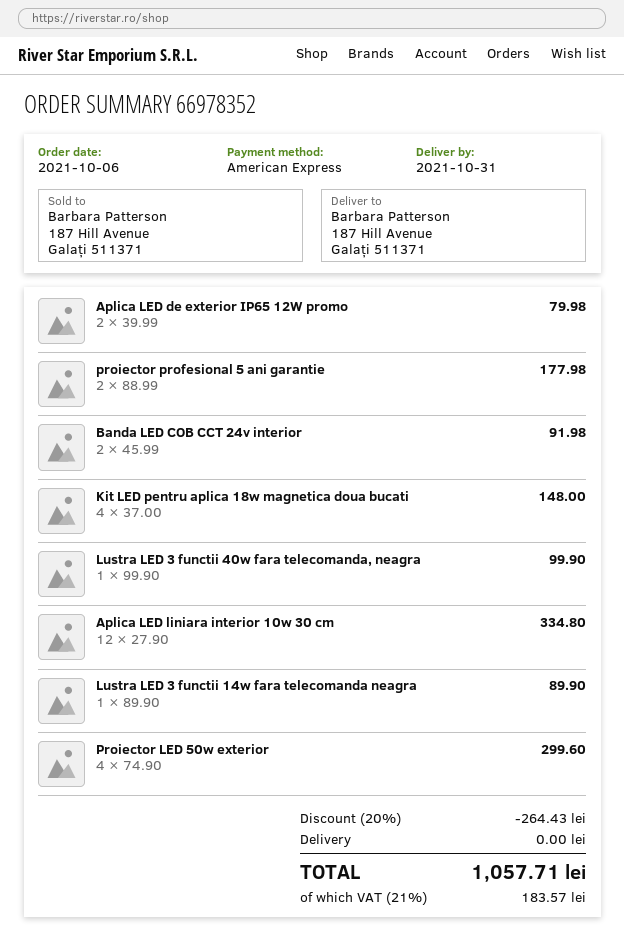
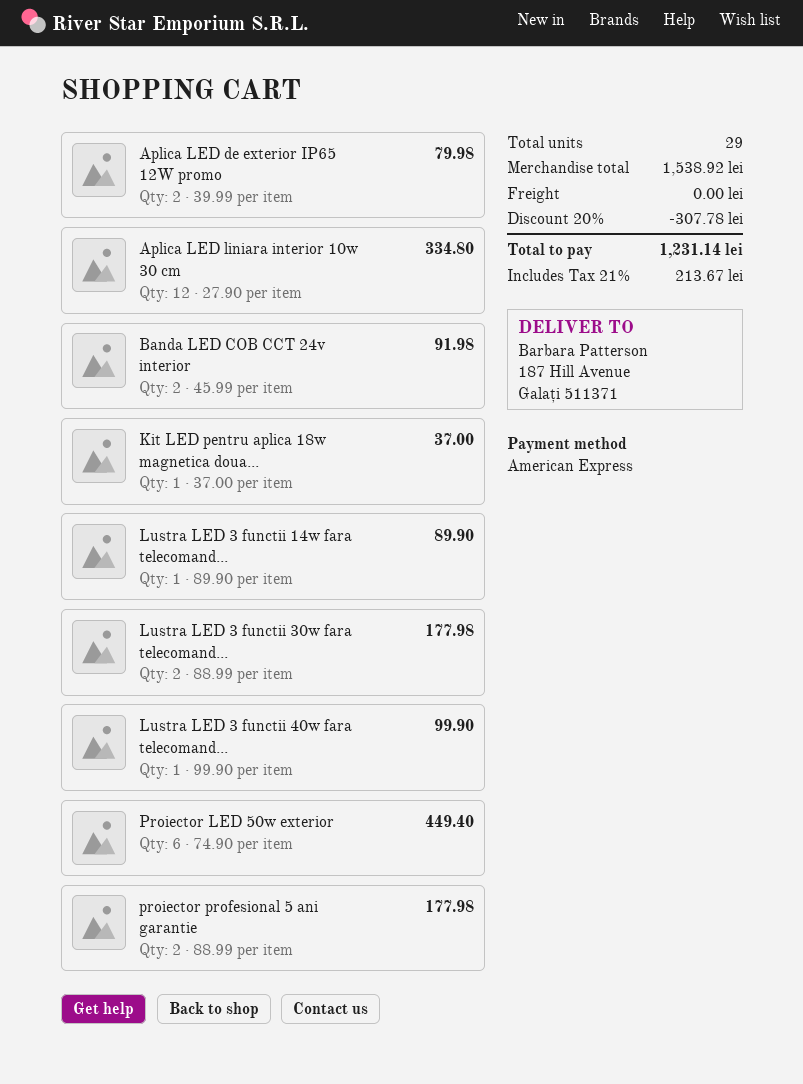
Kit LED pentru aplica 18w magnetica doua bucati: 4 x 37.00 = 148.00 -> 1 x 37.00 = 37.00
Proiector LED 50w exterior: 4 x 74.90 = 299.60 -> 6 x 74.90 = 449.40
Lustra LED 3 functii 30w fara telecomand...: none -> 2 x 88.99 = 177.98
discount: 20% = 264.43 -> 20% = 307.78
tax: 21% = 183.57 -> 21% = 213.67
total: 1057.71 -> 1231.14

